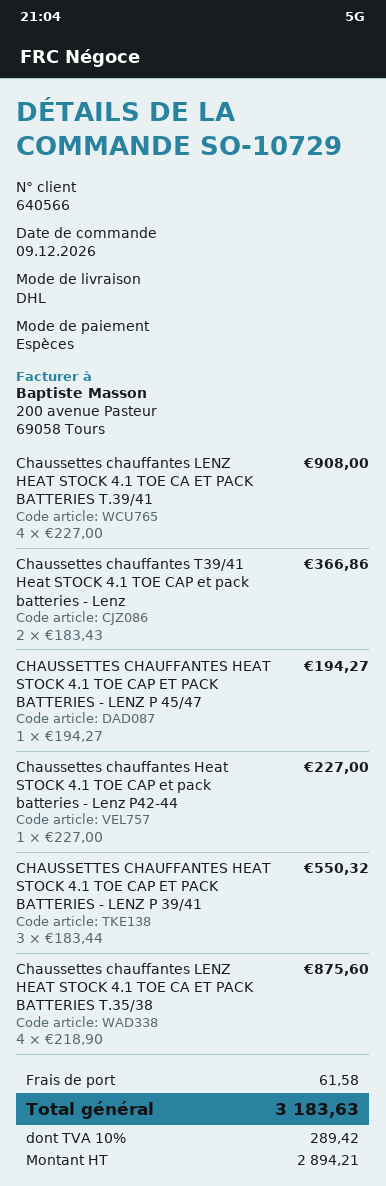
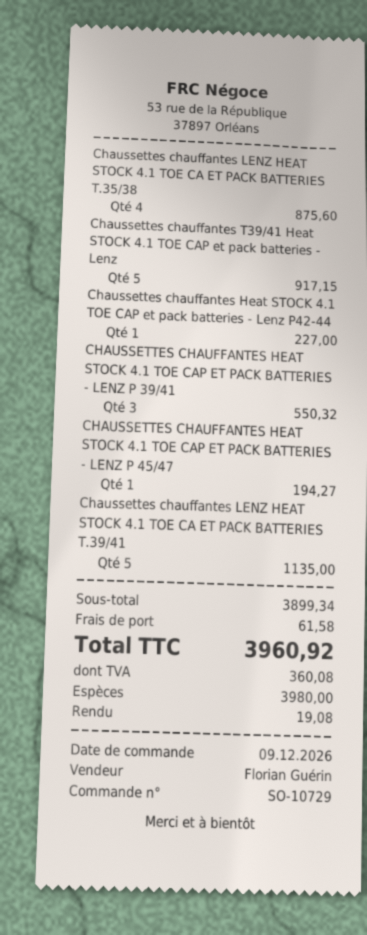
Chaussettes chauffantes LENZ HEAT STOCK 4.1 TOE CA ET PACK BATTERIES T.39/41: 4 for 908.00 -> 5 for 1135.00
Chaussettes chauffantes T39/41 Heat STOCK 4.1 TOE CAP et pack batteries - Lenz: 2 for 366.86 -> 5 for 917.15
tax: 289.42 -> 360.08
total: 3183.63 -> 3960.92

